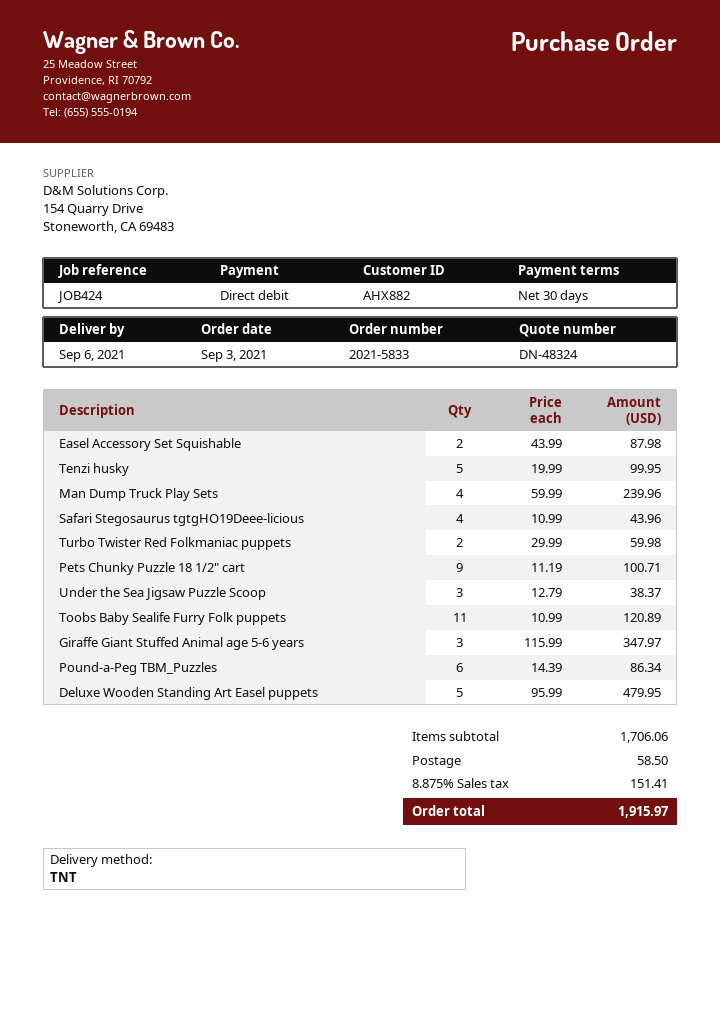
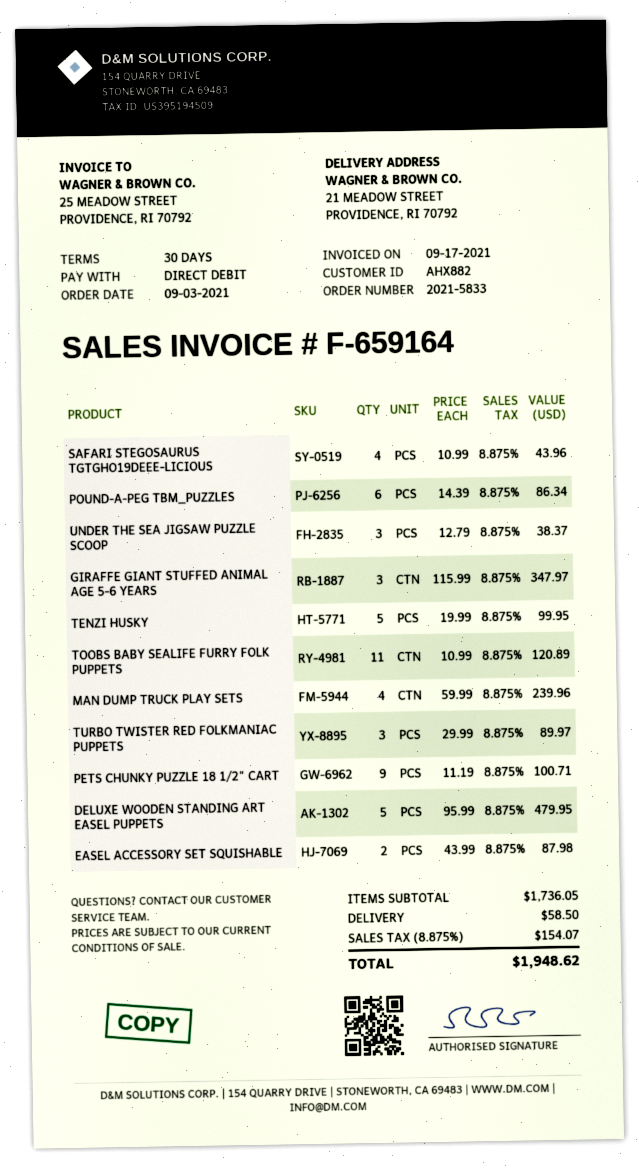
Turbo Twister Red Folkmaniac puppets: 2 x 29.99 = 59.98 -> 3 x 29.99 = 89.97
subtotal: 1706.06 -> 1736.05
tax: 8.875% = 151.41 -> 8.875% = 154.07
total: 1915.97 -> 1948.62

